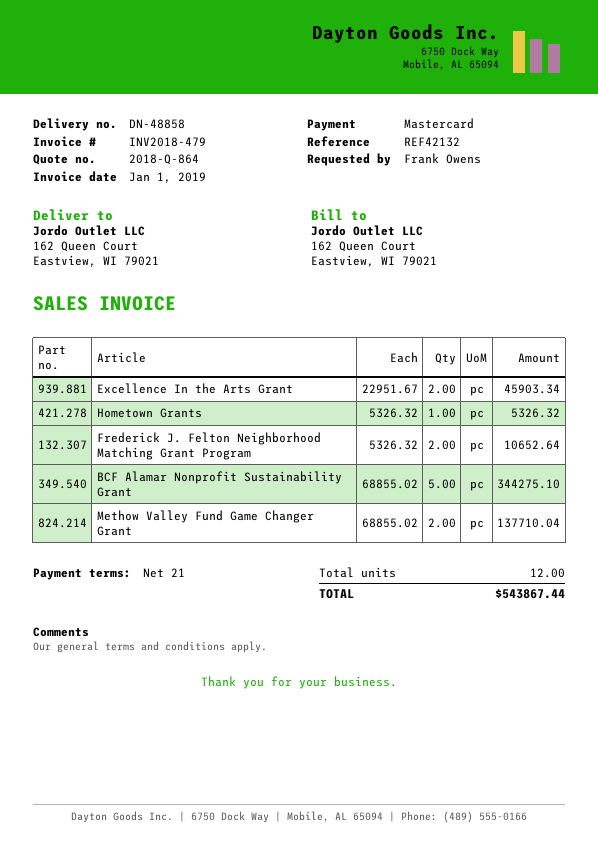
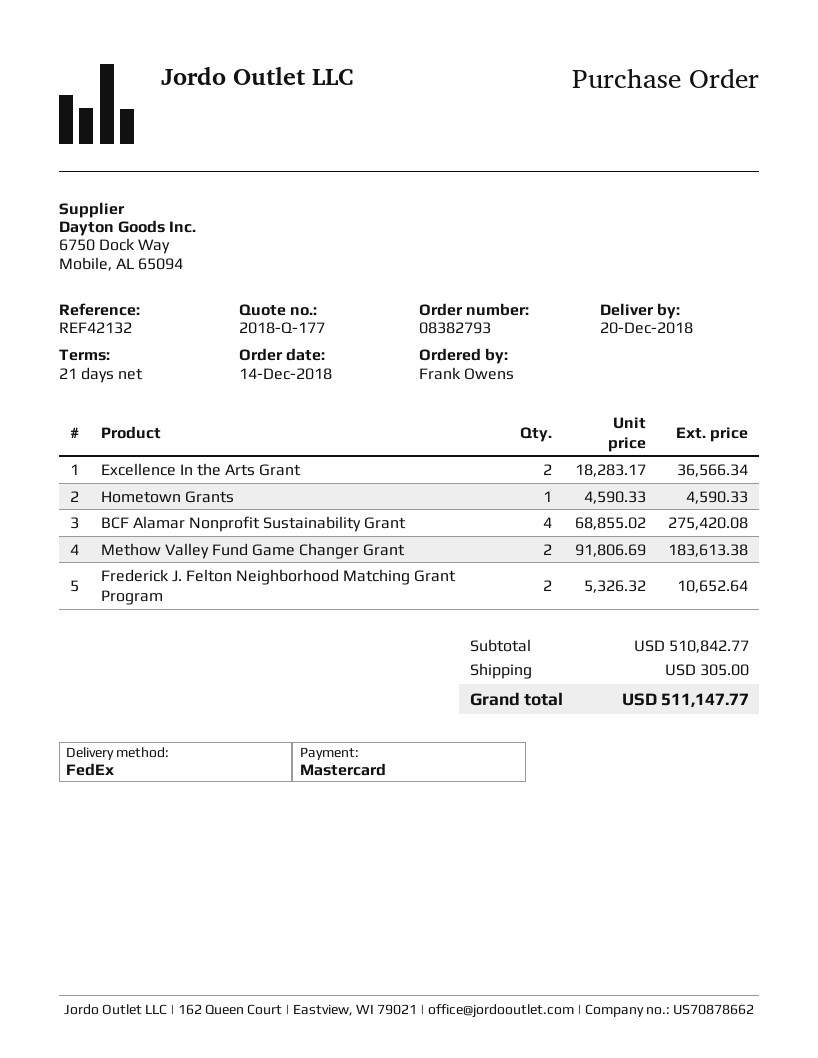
quote number: 2018-Q-864 -> 2018-Q-177
Excellence In the Arts Grant: 2 x 22951.67 = 45903.34 -> 2 x 18283.17 = 36566.34
Hometown Grants: 1 x 5326.32 = 5326.32 -> 1 x 4590.33 = 4590.33
BCF Alamar Nonprofit Sustainability Grant: 5 x 68855.02 = 344275.10 -> 4 x 68855.02 = 275420.08
Methow Valley Fund Game Changer Grant: 2 x 68855.02 = 137710.04 -> 2 x 91806.69 = 183613.38
shipping: none -> 305.00
total: 543867.44 -> 511147.77

